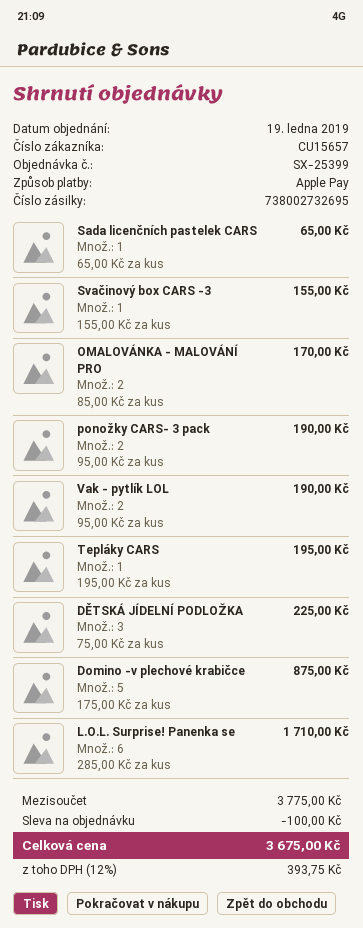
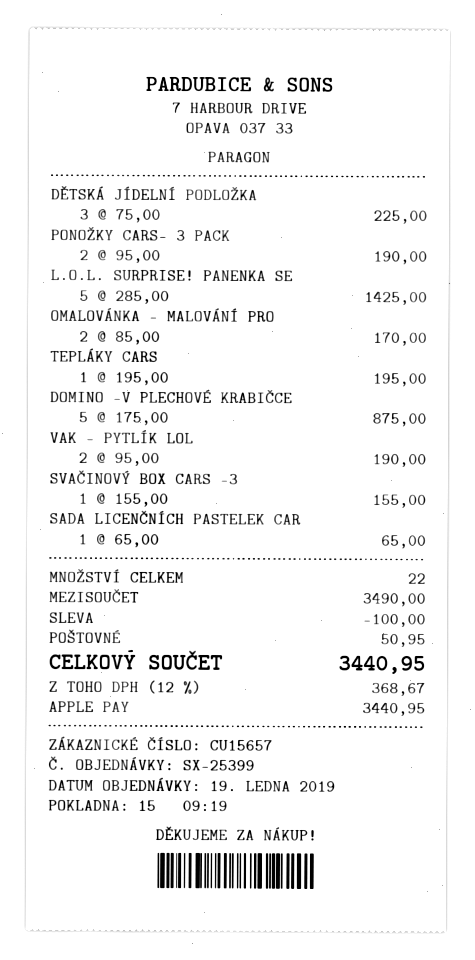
L.O.L. Surprise! Panenka se: 6 x 285.00 = 1710.00 -> 5 x 285.00 = 1425.00
subtotal: 3775.00 -> 3490.00
shipping: none -> 50.95
tax: 12% = 393.75 -> 12% = 368.67
total: 3675.00 -> 3440.95

